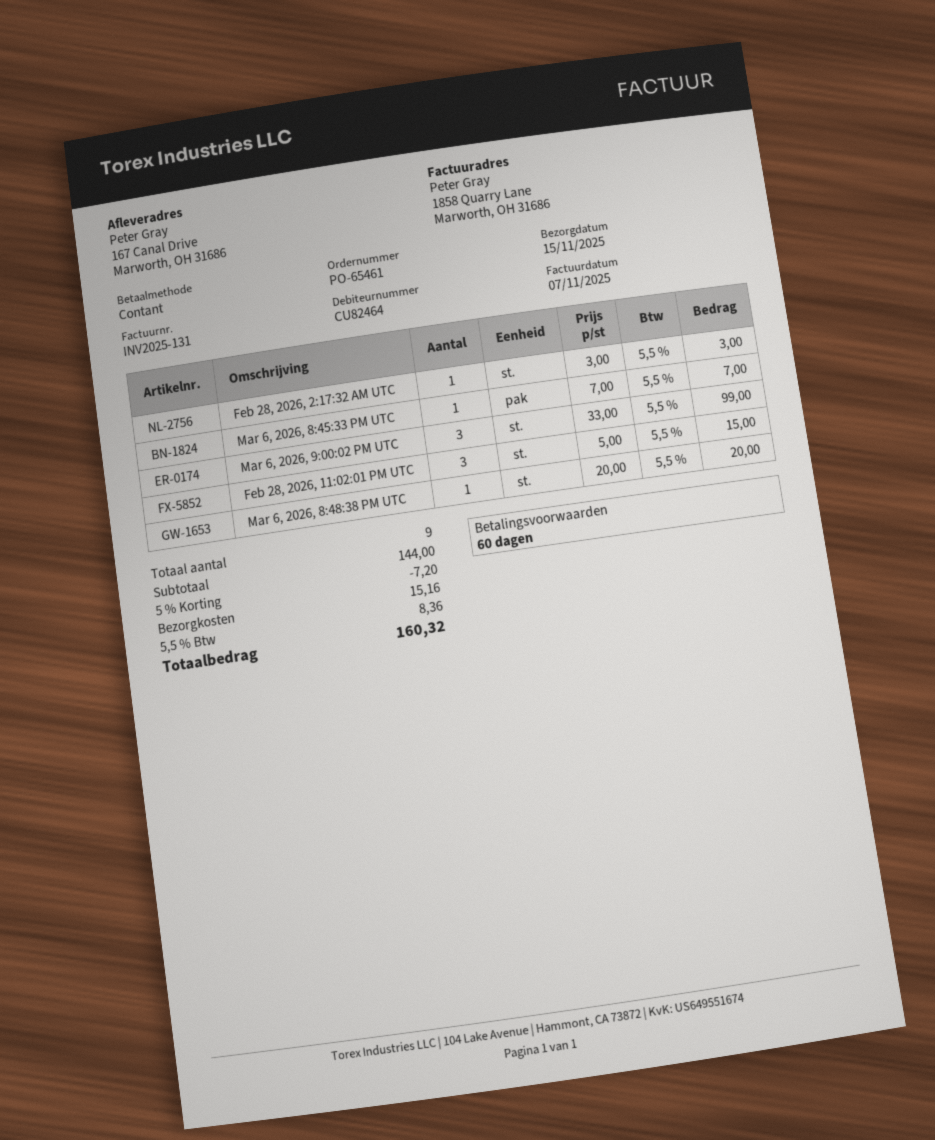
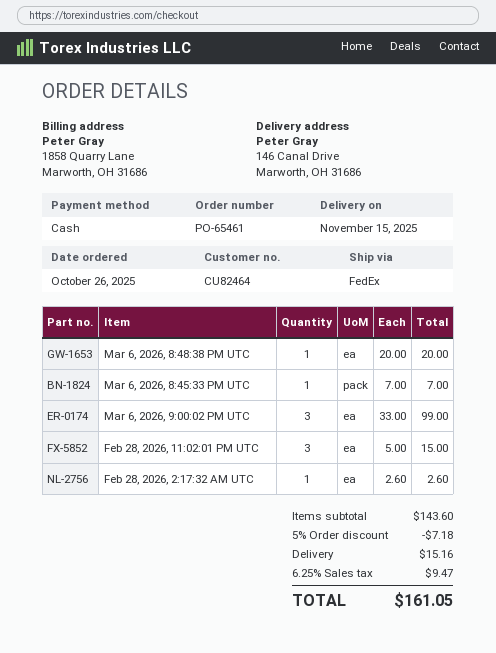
ship to: 167 Canal Drive, Marworth, OH 31686 -> 146 Canal Drive, Marworth, OH 31686
Feb 28, 2026, 2:17:32 AM UTC: 1 x 3.00 = 3.00 -> 1 x 2.60 = 2.60
subtotal: 144.00 -> 143.60
discount: 5% = 7.20 -> 5% = 7.18
tax: 5.5% = 8.36 -> 6.25% = 9.47
total: 160.32 -> 161.05

